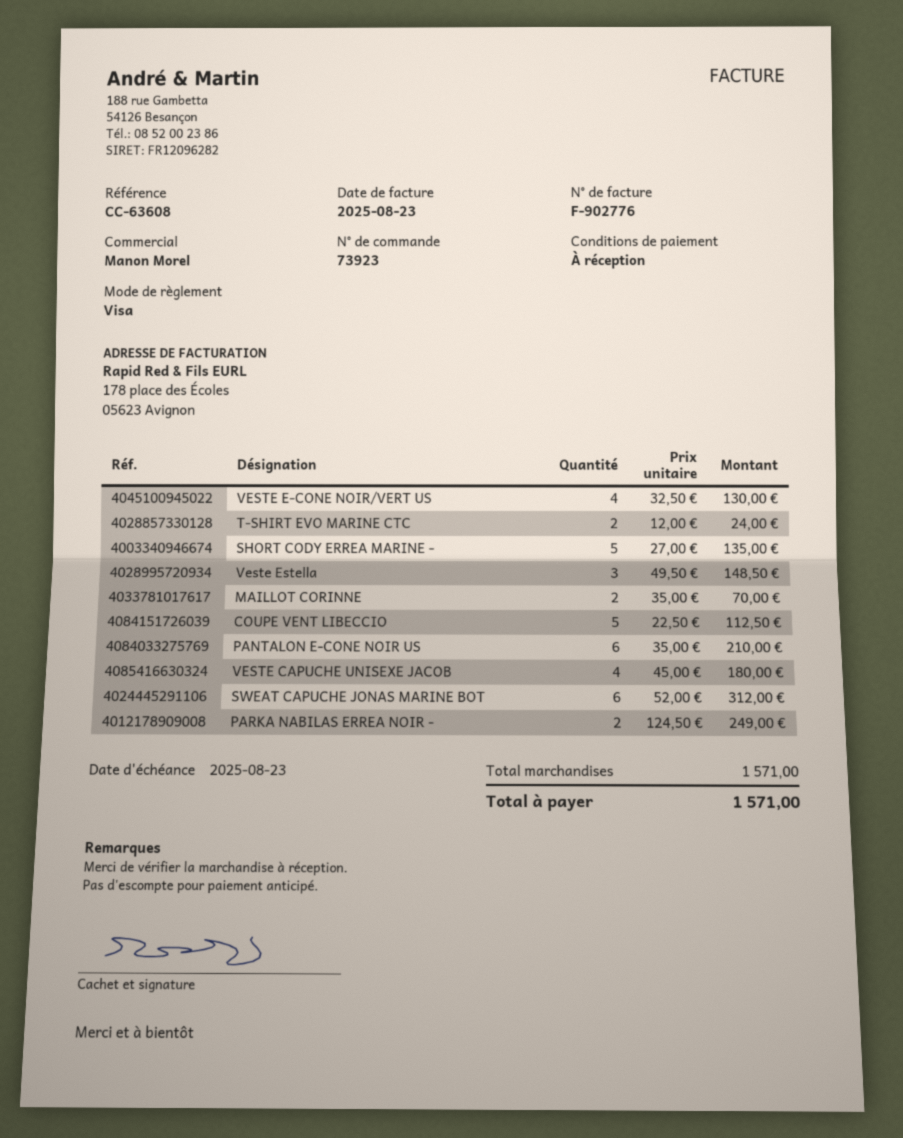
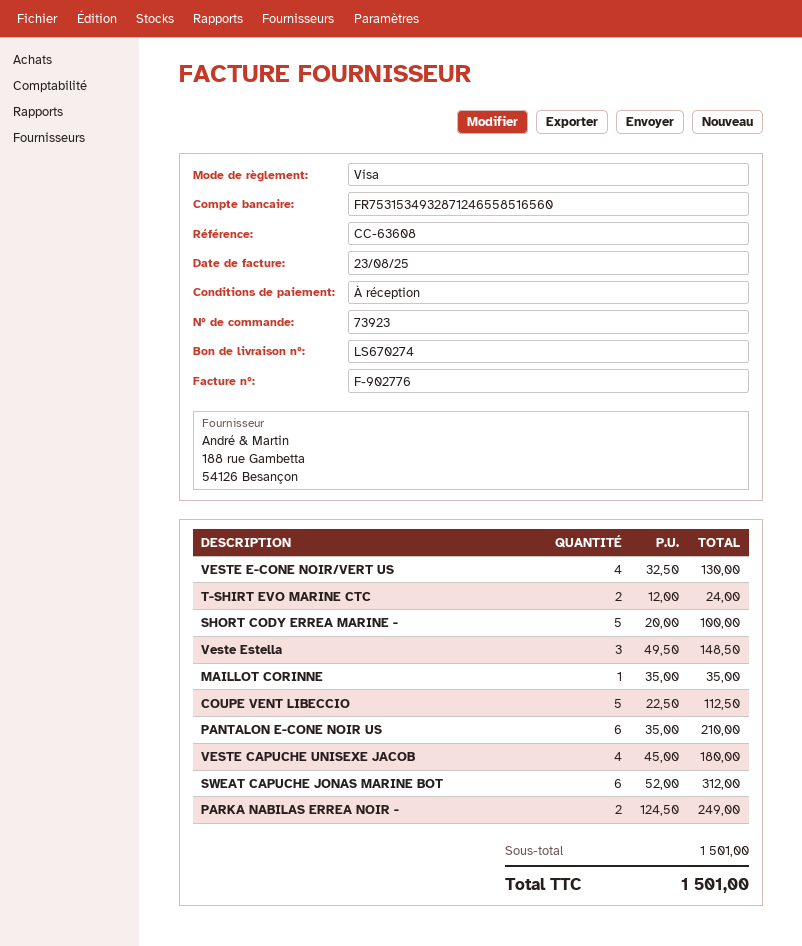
SHORT CODY ERREA MARINE -: 5 x 27.00 = 135.00 -> 5 x 20.00 = 100.00
MAILLOT CORINNE: 2 x 35.00 = 70.00 -> 1 x 35.00 = 35.00
subtotal: 1571.00 -> 1501.00
total: 1571.00 -> 1501.00

